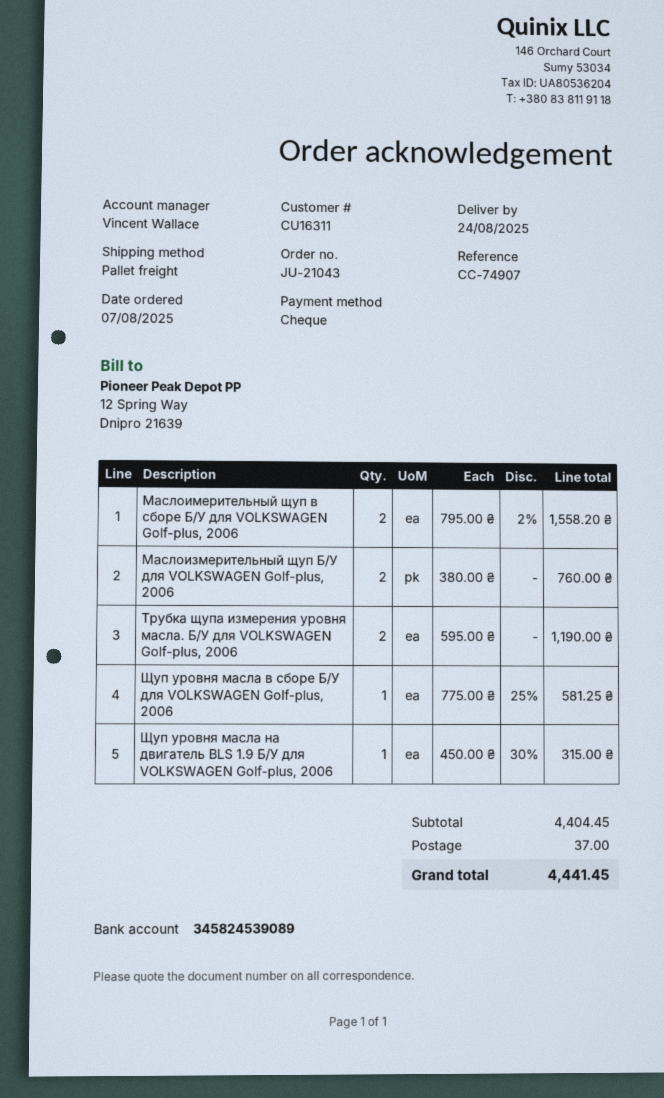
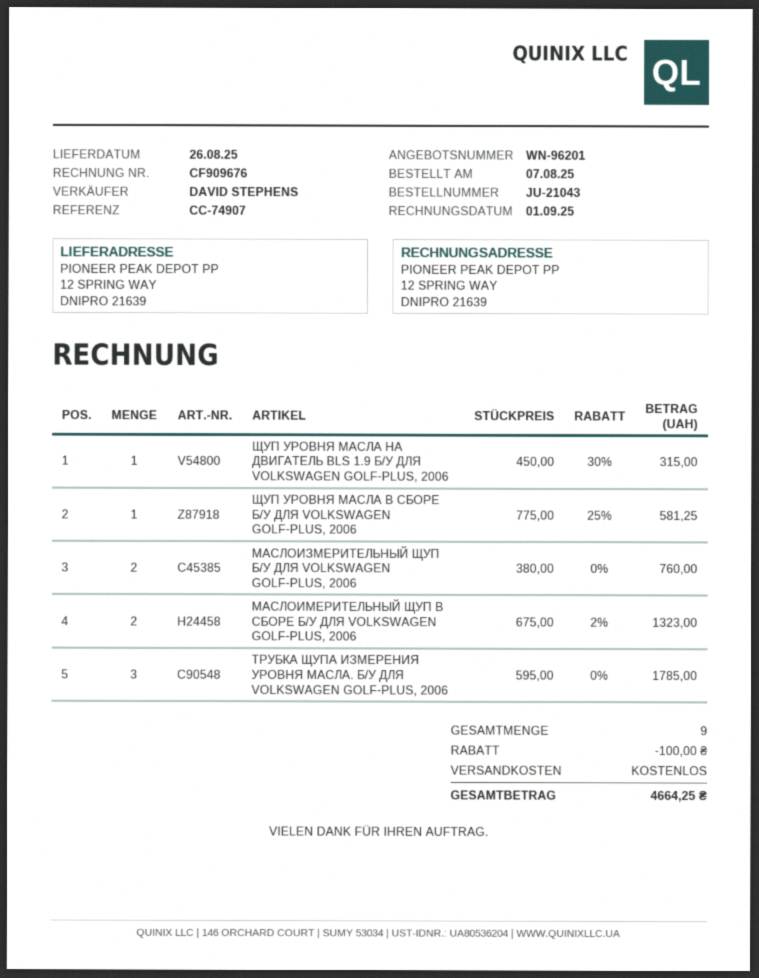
delivery date: 2025-08-24 -> 2025-08-26
sales rep: Vincent Wallace -> DAVID STEPHENS
Маслоимерительный щуп в сборе Б/У для VOLKSWAGEN Golf-plus, 2006: 2 x 795.00 - 2% = 1558.20 -> 2 x 675.00 - 2% = 1323.00
Трубка щупа измерения уровня масла. Б/У для VOLKSWAGEN Golf-plus, 2006: 2 x 595.00 = 1190.00 -> 3 x 595.00 = 1785.00
discount: none -> 100.00
shipping: 37.00 -> 0.00
total: 4441.45 -> 4664.25

